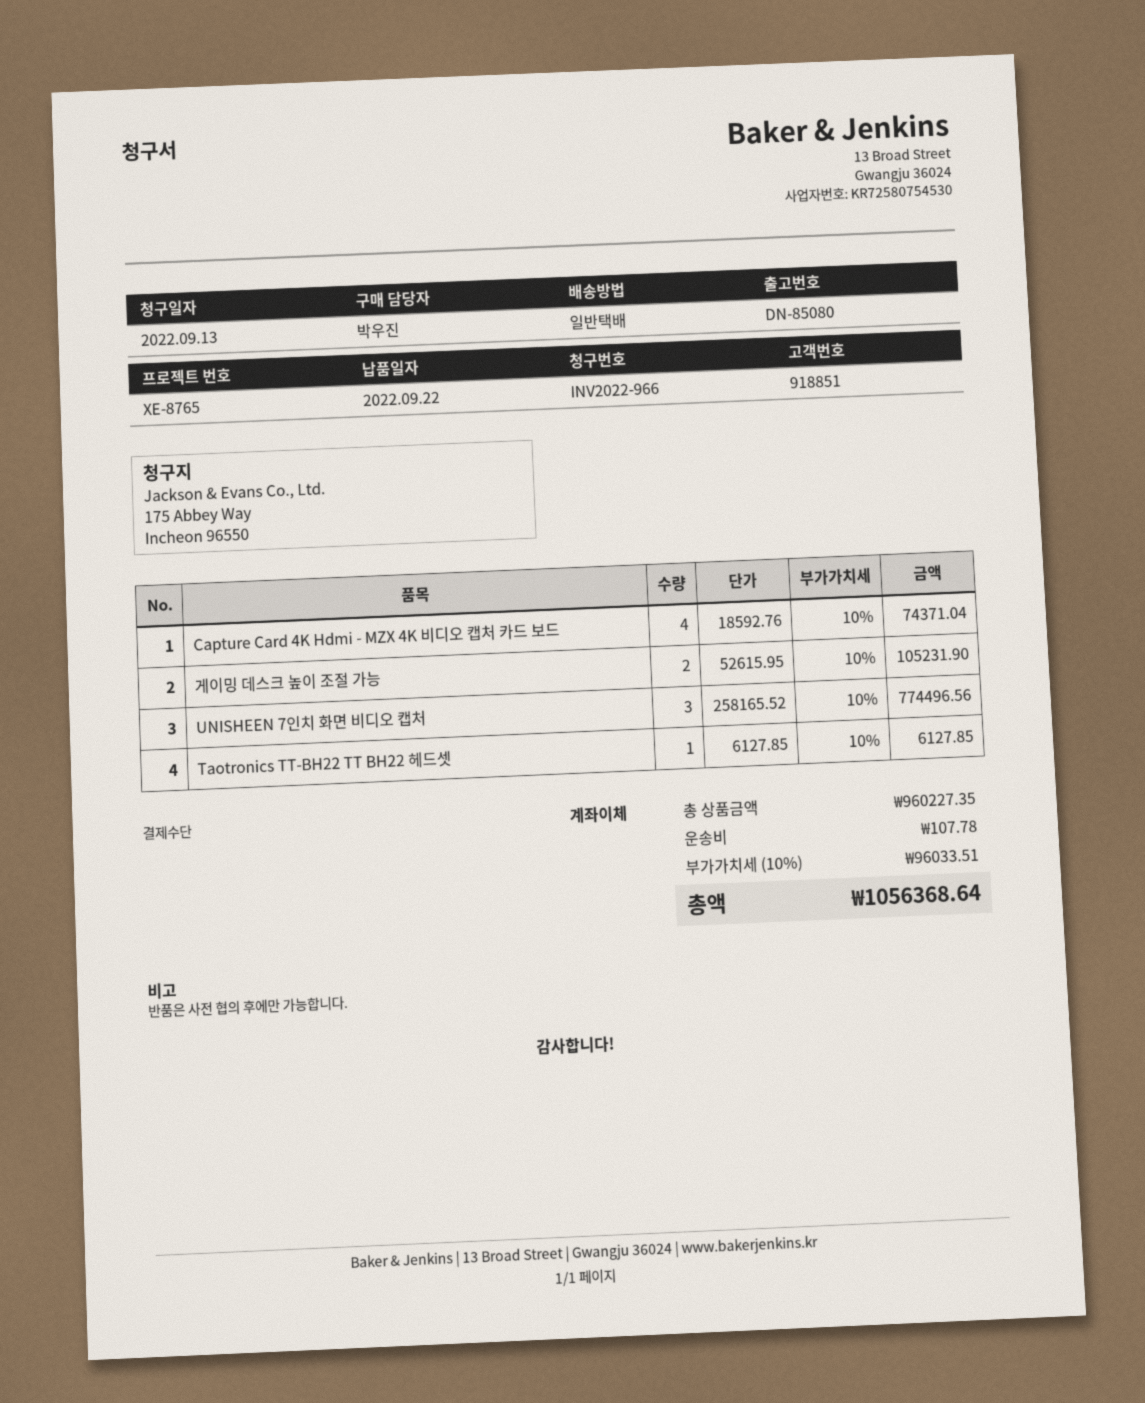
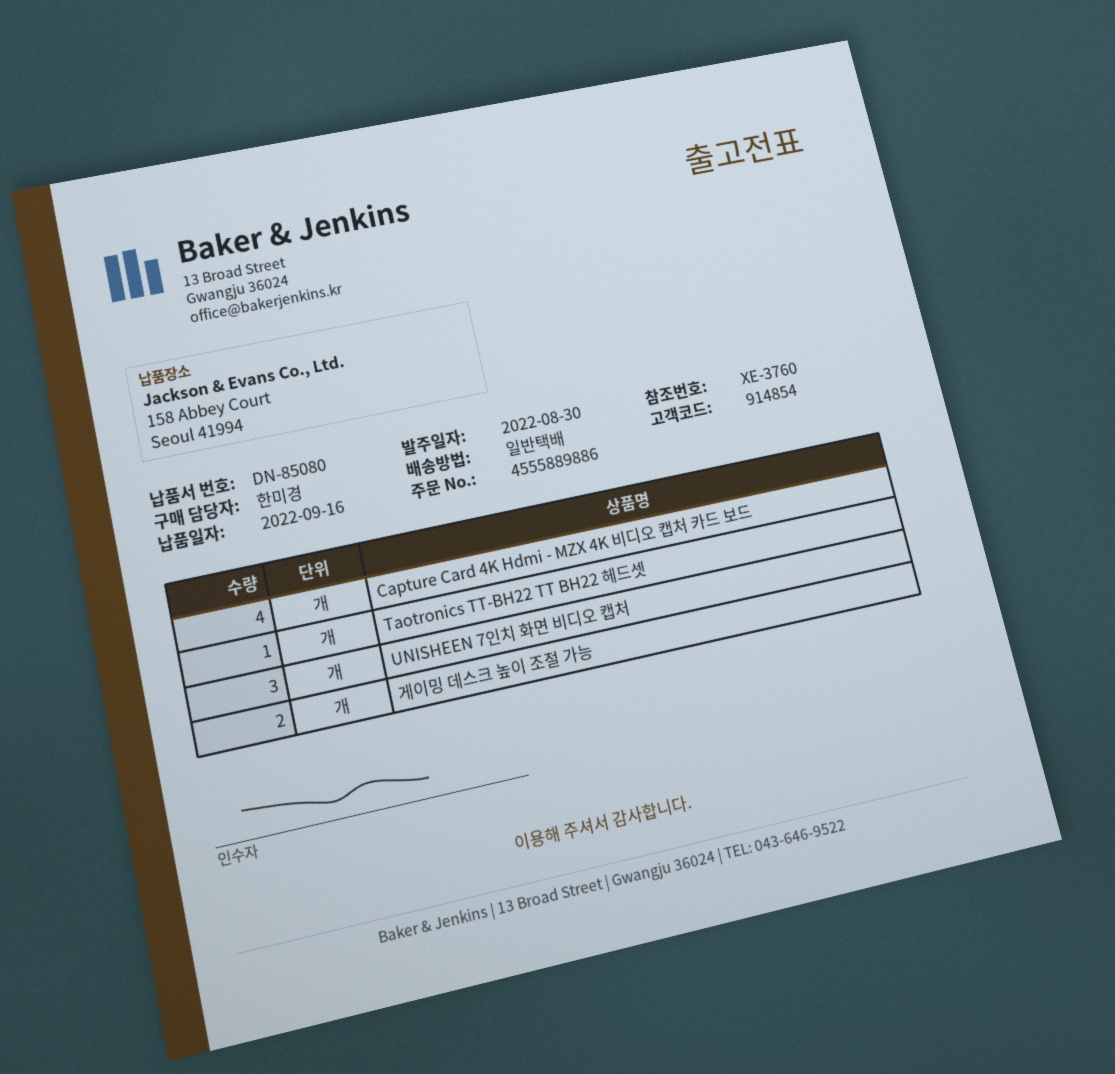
delivery date: 2022-09-22 -> 2022-09-16
customer number: 918851 -> 914854
reference: XE-8765 -> XE-3760
ordered by: 박우진 -> 한미경

